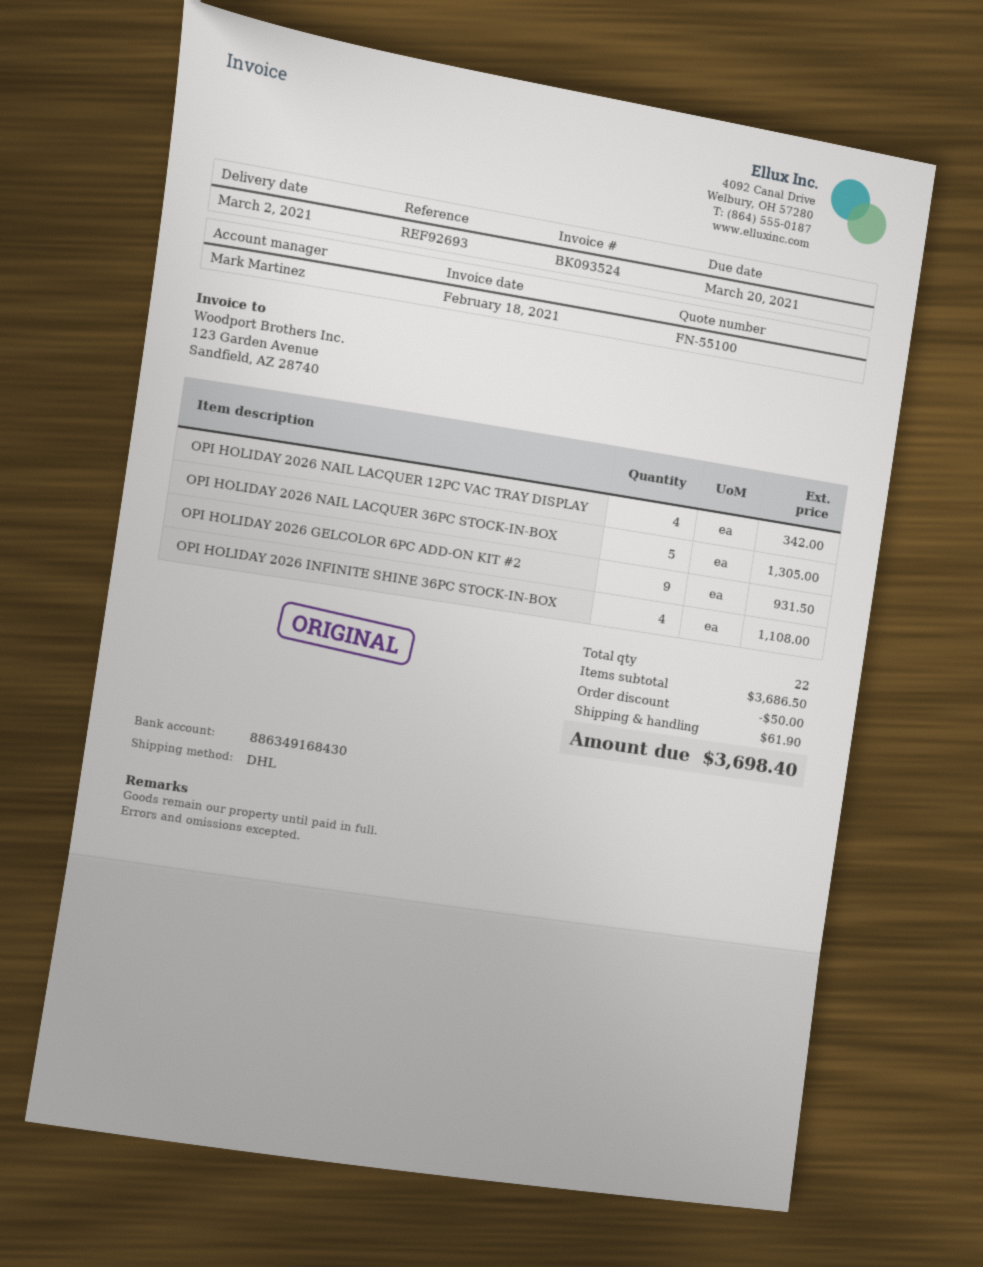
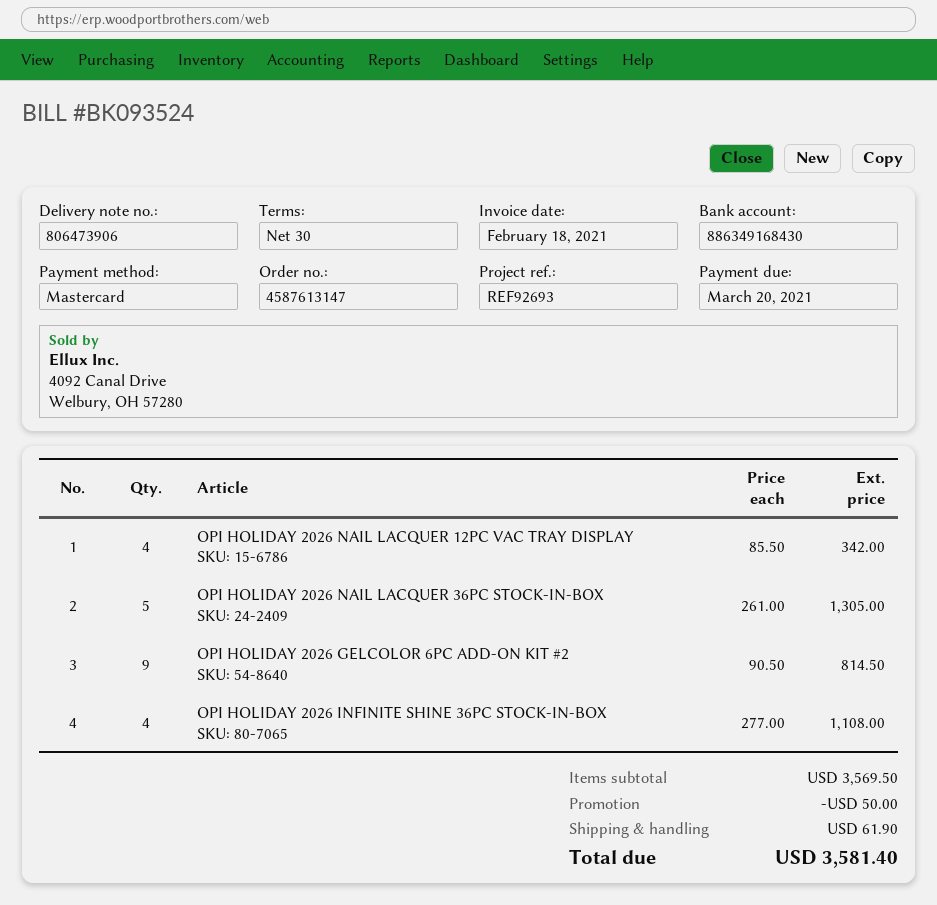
OPI HOLIDAY 2026 GELCOLOR 6PC ADD-ON KIT #2: 9 for 931.50 -> 9 for 814.50
subtotal: 3686.50 -> 3569.50
total: 3698.40 -> 3581.40

